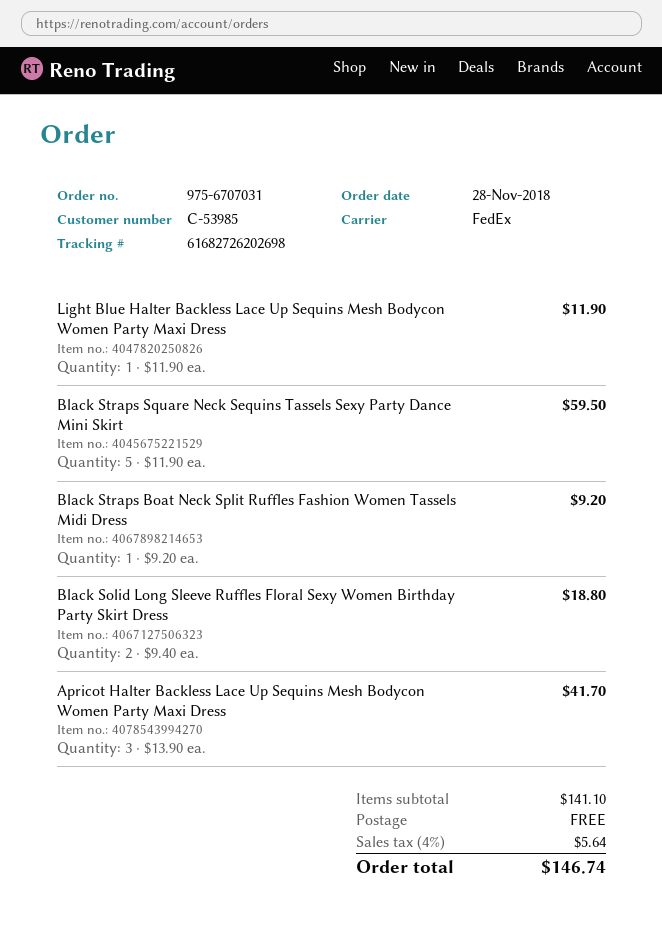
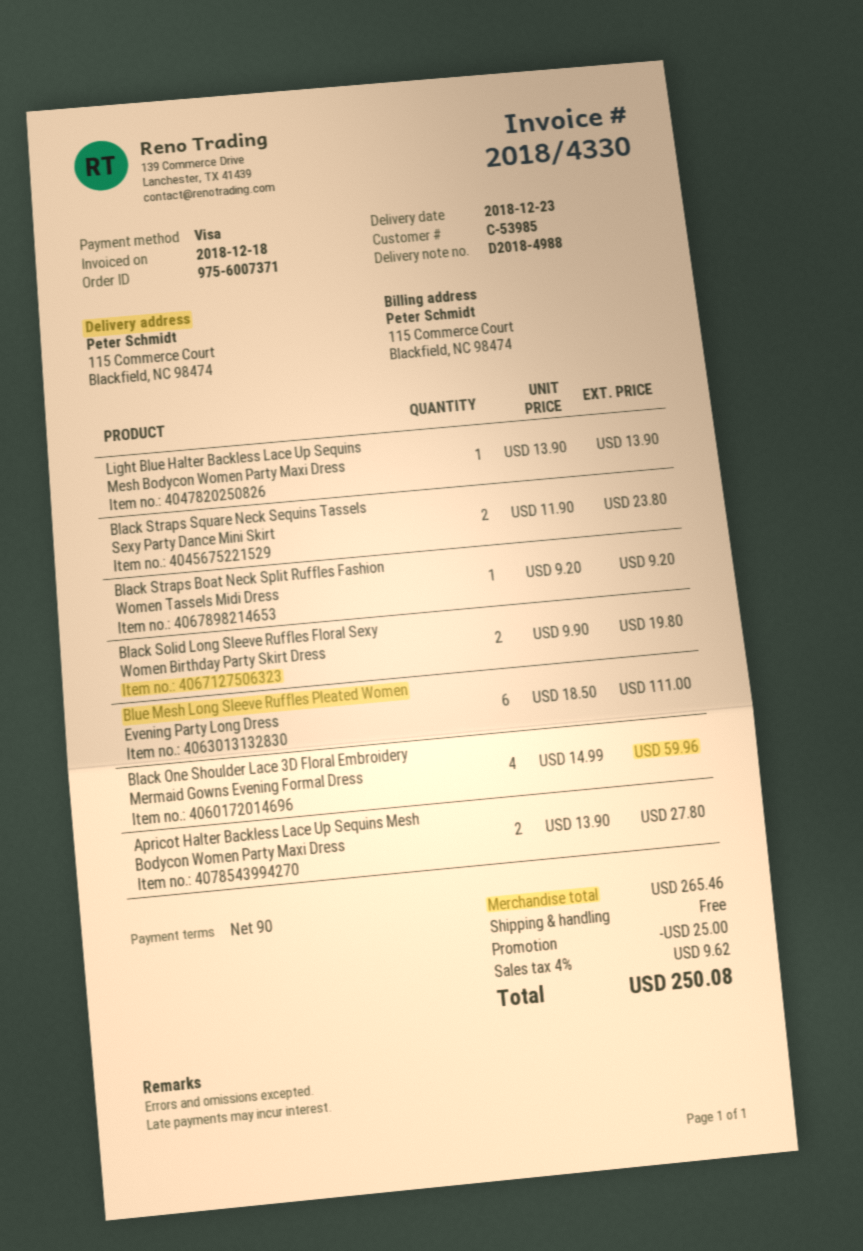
order number: 975-6707031 -> 975-6007371
Light Blue Halter Backless Lace Up Sequins Mesh Bodycon Women Party Maxi Dress: 1 x 11.90 = 11.90 -> 1 x 13.90 = 13.90
Black Straps Square Neck Sequins Tassels Sexy Party Dance Mini Skirt: 5 x 11.90 = 59.50 -> 2 x 11.90 = 23.80
Black Solid Long Sleeve Ruffles Floral Sexy Women Birthday Party Skirt Dress: 2 x 9.40 = 18.80 -> 2 x 9.90 = 19.80
Apricot Halter Backless Lace Up Sequins Mesh Bodycon Women Party Maxi Dress: 3 x 13.90 = 41.70 -> 2 x 13.90 = 27.80
Blue Mesh Long Sleeve Ruffles Pleated Women Evening Party Long Dress: none -> 6 x 18.50 = 111.00
Black One Shoulder Lace 3D Floral Embroidery Mermaid Gowns Evening Formal Dress: none -> 4 x 14.99 = 59.96
subtotal: 141.10 -> 265.46
discount: none -> 25.00
tax: 4% = 5.64 -> 4% = 9.62
total: 146.74 -> 250.08

